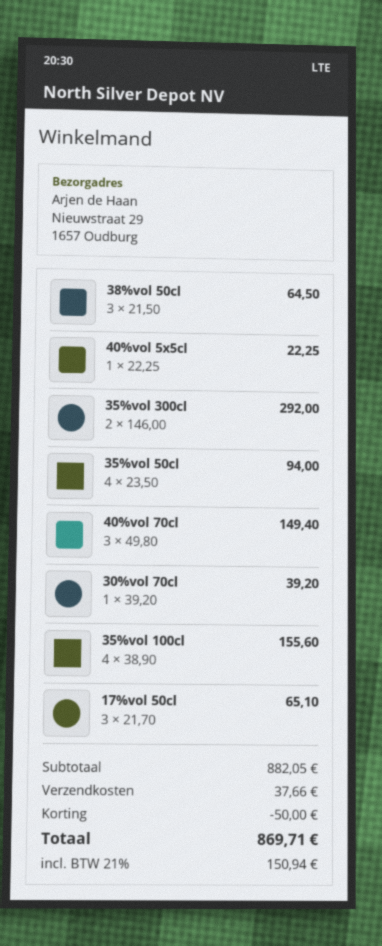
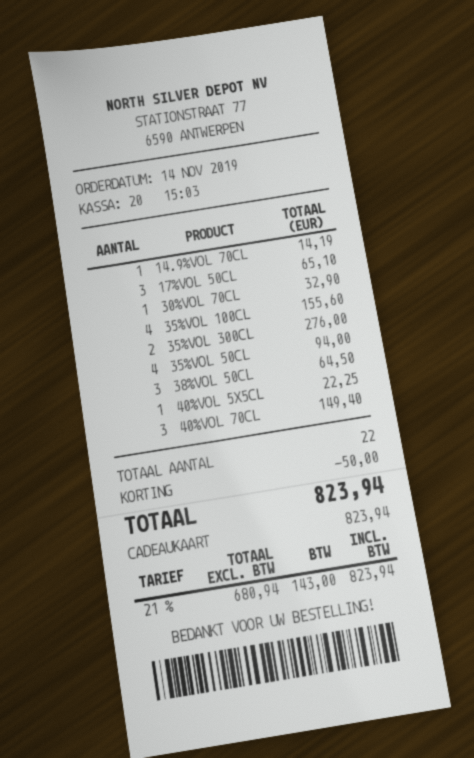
35%vol 300cl: 2 for 292.00 -> 2 for 276.00
30%vol 70cl: 1 for 39.20 -> 1 for 32.90
14.9%VOL 70CL: none -> 1 for 14.19
shipping: 37.66 -> none
tax: 21% = 150.94 -> 21% = 143.00
total: 869.71 -> 823.94

